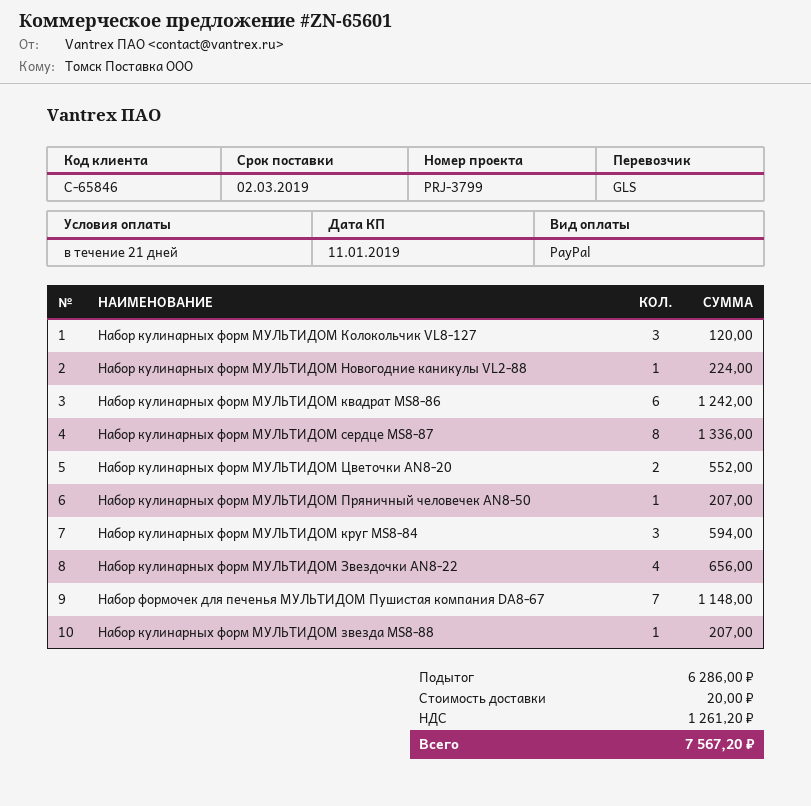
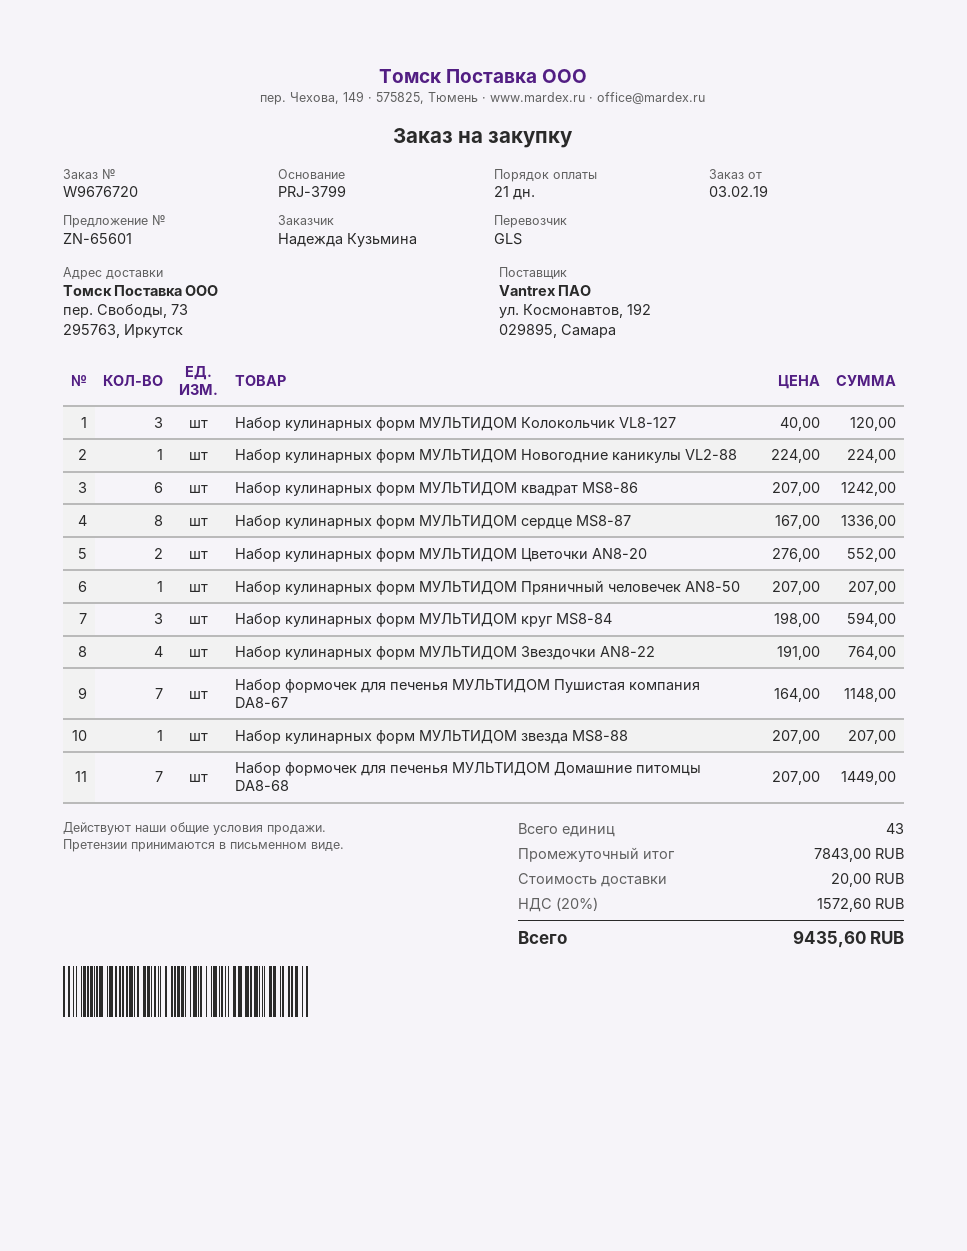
Набор кулинарных форм МУЛЬТИДОМ Звездочки AN8-22: 4 for 656.00 -> 4 for 764.00
Набор формочек для печенья МУЛЬТИДОМ Домашние питомцы DA8-68: none -> 7 for 1449.00
subtotal: 6286.00 -> 7843.00
tax: 1261.20 -> 1572.60
total: 7567.20 -> 9435.60

